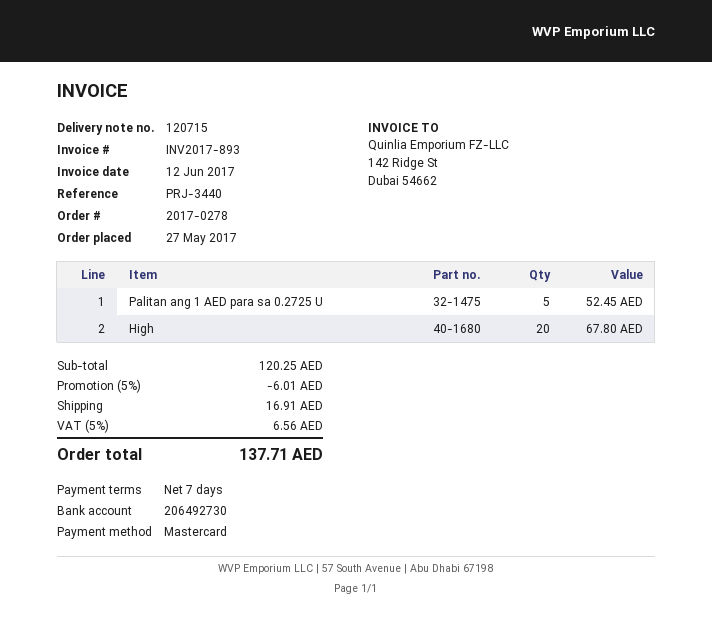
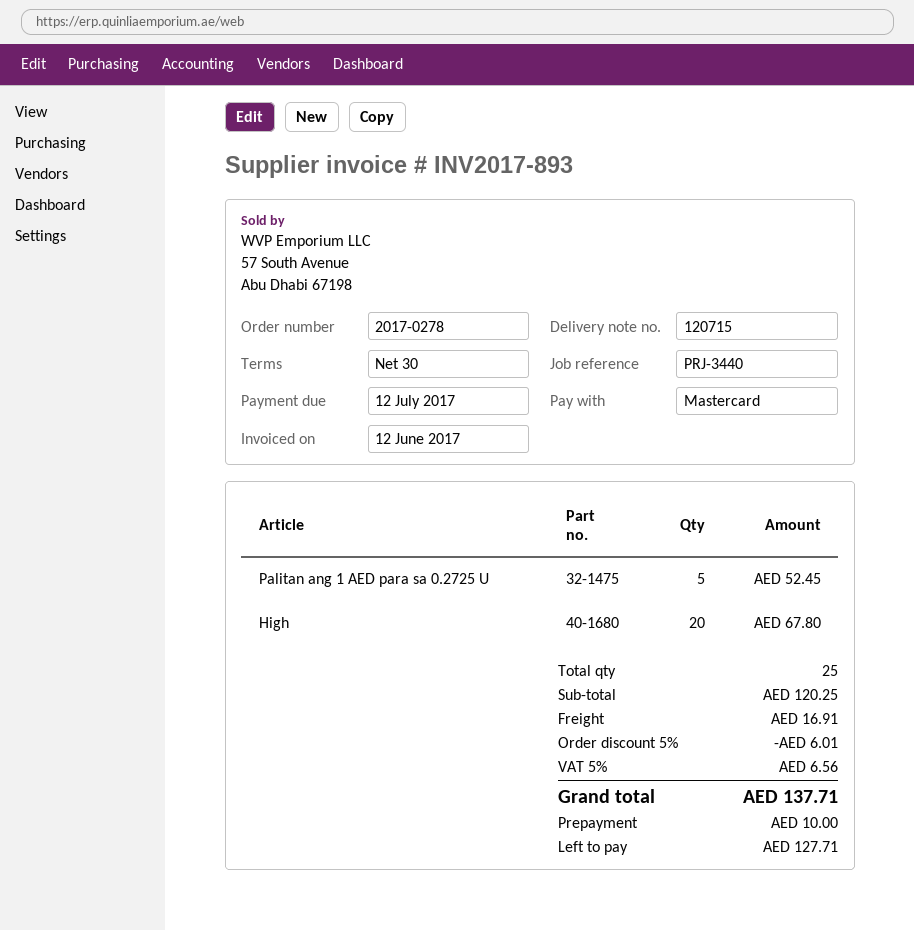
payment terms: 7 days -> 30 days

